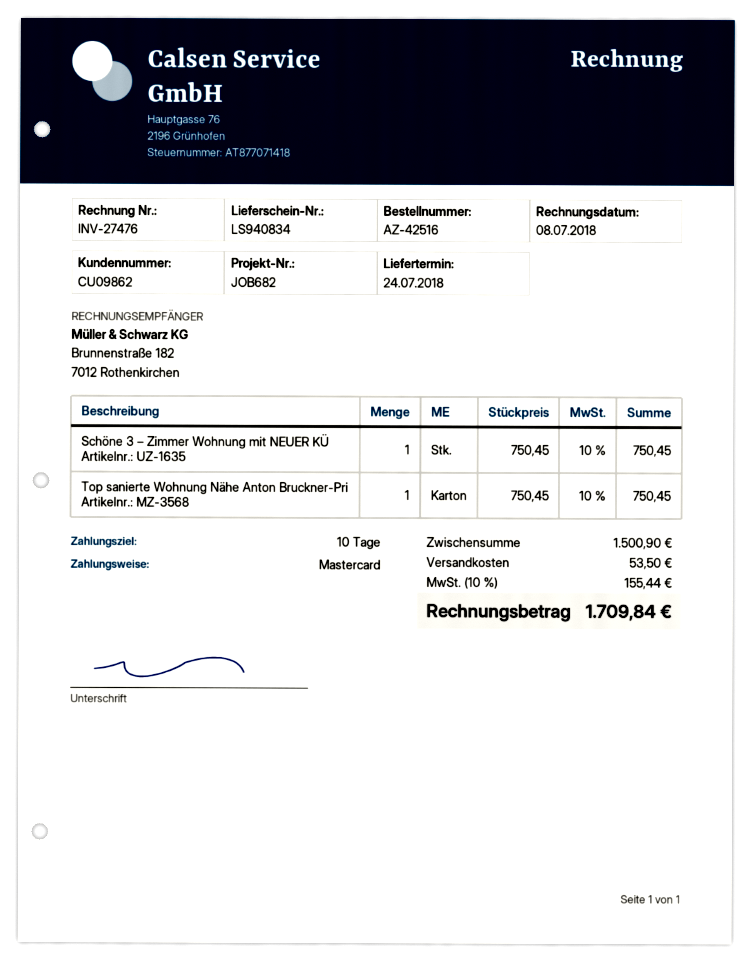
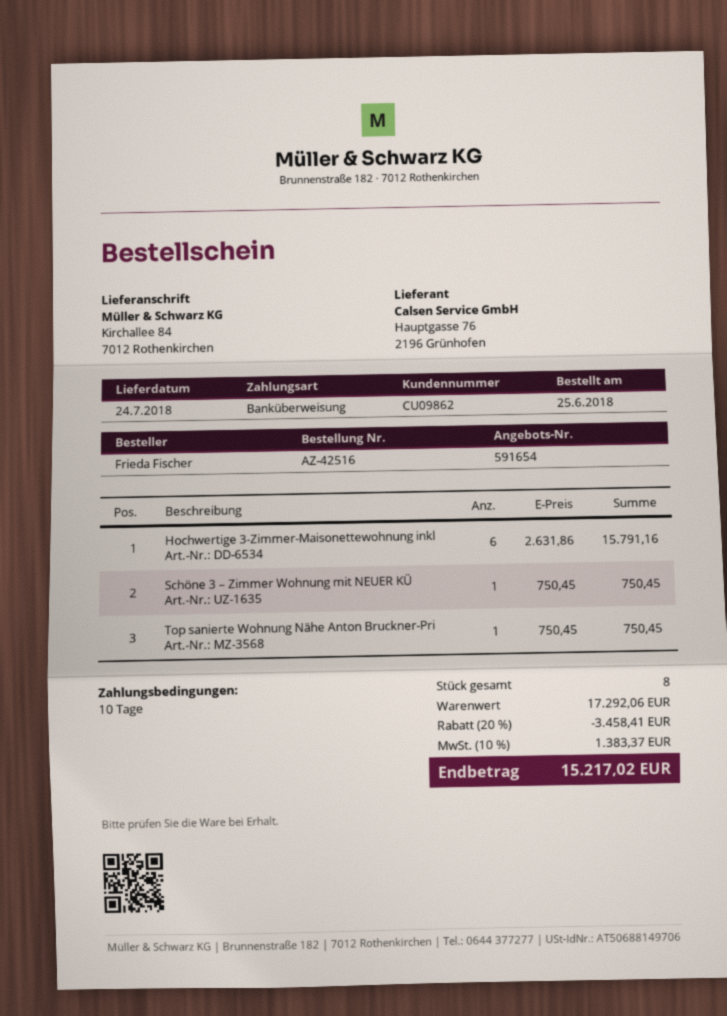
payment method: Mastercard -> bank transfer
Hochwertige 3-Zimmer-Maisonettewohnung inkl: none -> 6 x 2631.86 = 15791.16
subtotal: 1500.90 -> 17292.06
discount: none -> 20% = 3458.41
shipping: 53.50 -> none
tax: 10% = 155.44 -> 10% = 1383.37
total: 1709.84 -> 15217.02

